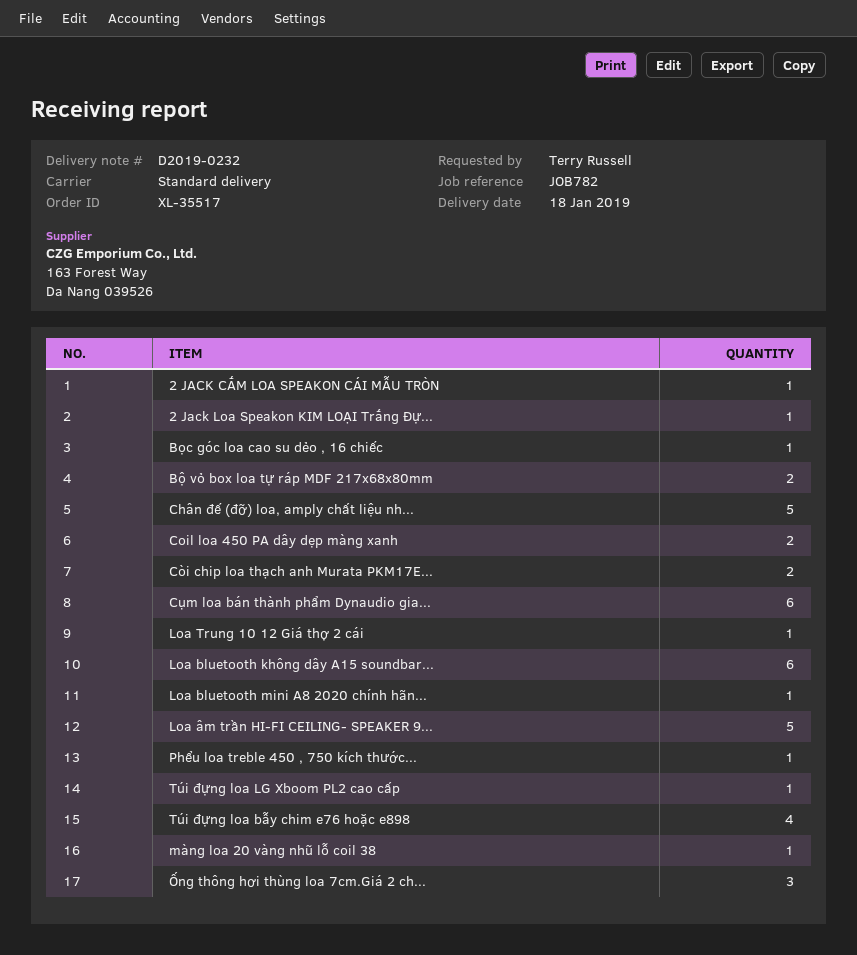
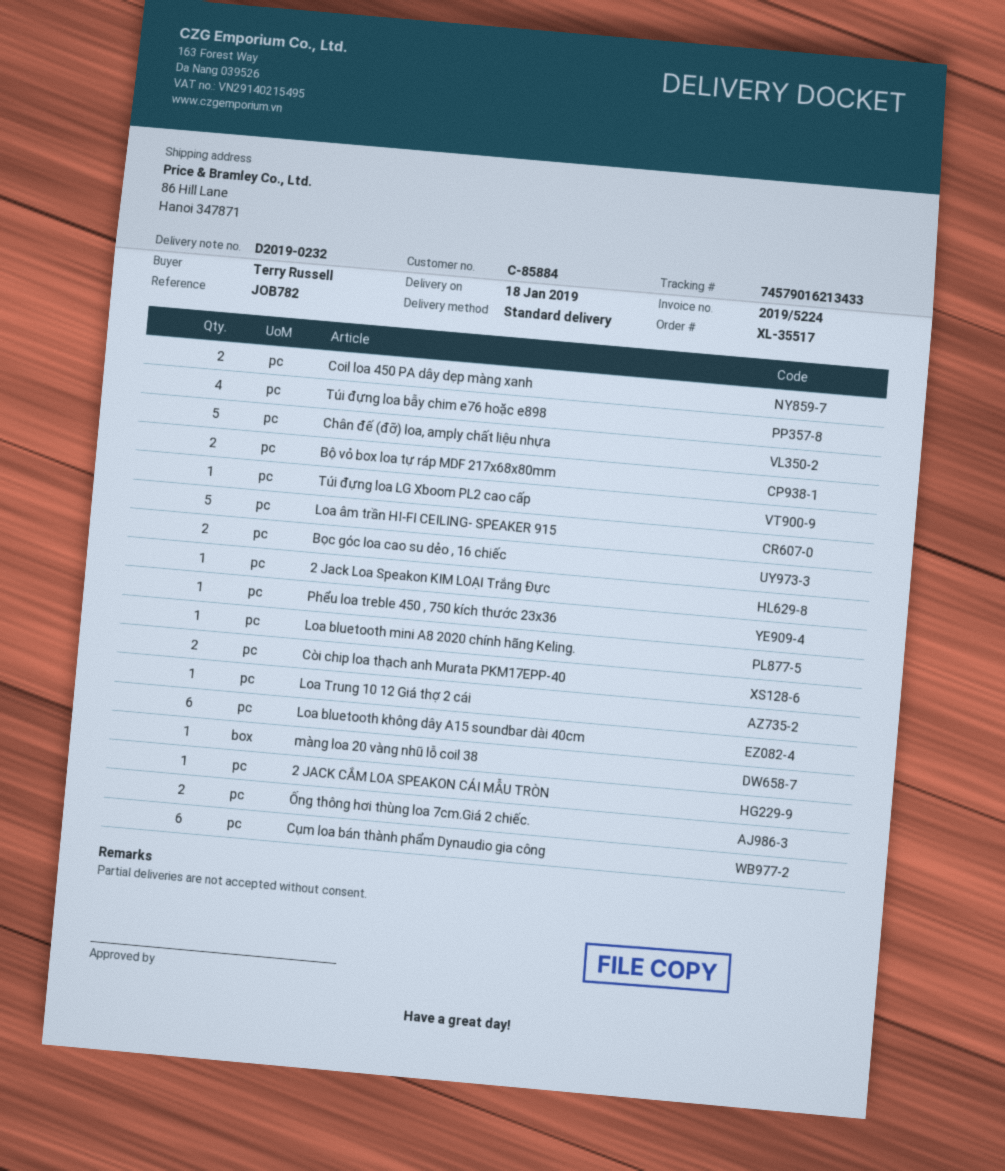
Bọc góc loa cao su dẻo , 16 chiếc: 1 -> 2
Ống thông hơi thùng loa 7cm.Giá 2 ch...: 3 -> 2

